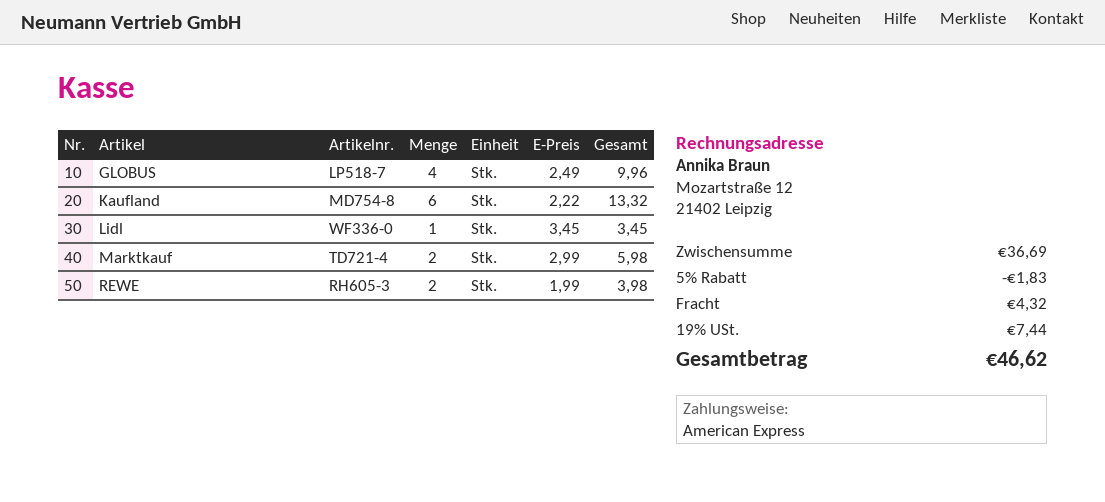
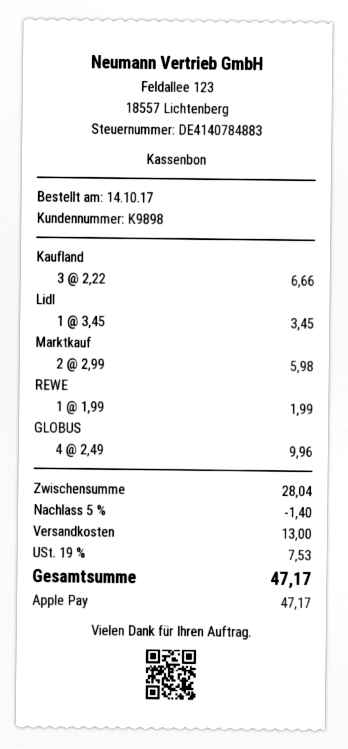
payment method: American Express -> Apple Pay
Kaufland: 6 x 2.22 = 13.32 -> 3 x 2.22 = 6.66
REWE: 2 x 1.99 = 3.98 -> 1 x 1.99 = 1.99
subtotal: 36.69 -> 28.04
discount: 5% = 1.83 -> 5% = 1.40
shipping: 4.32 -> 13.00
tax: 19% = 7.44 -> 19% = 7.53
total: 46.62 -> 47.17

